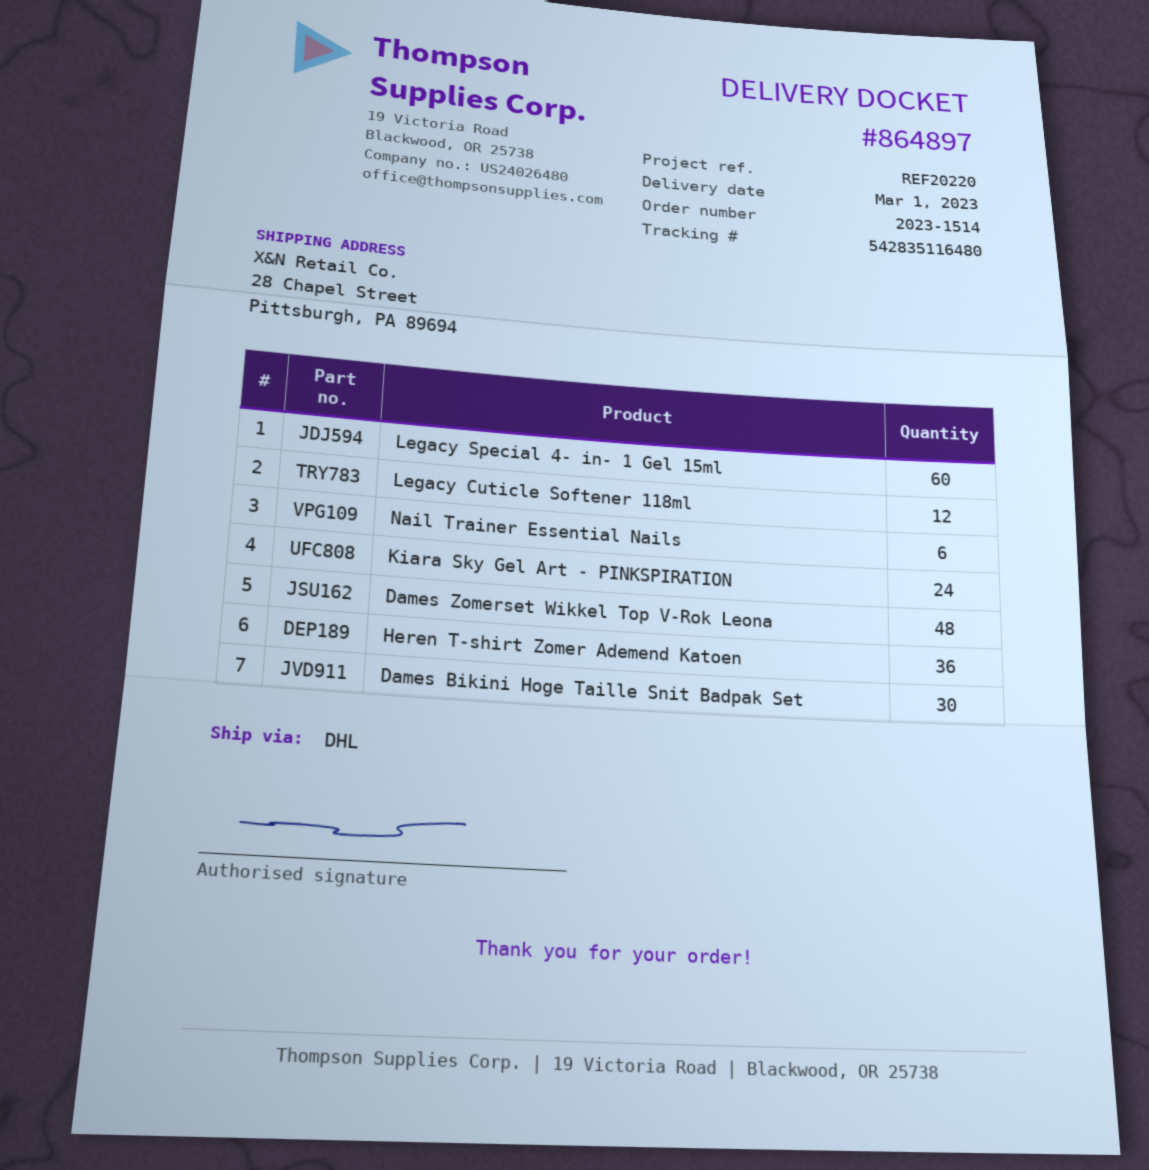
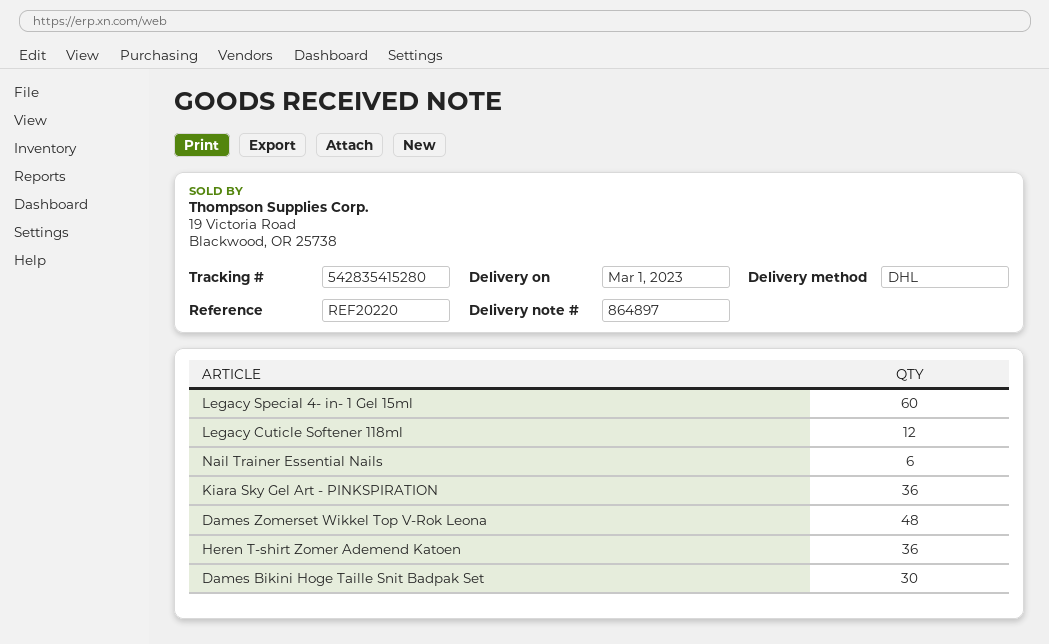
tracking number: 542835116480 -> 542835415280
Kiara Sky Gel Art - PINKSPIRATION: 24 -> 36

